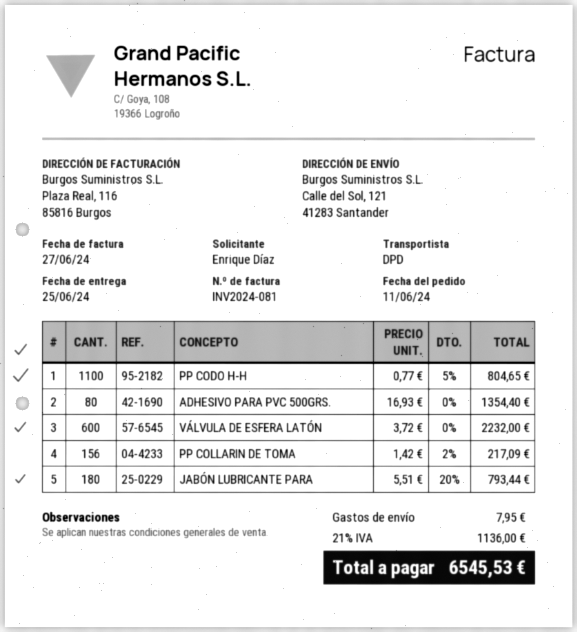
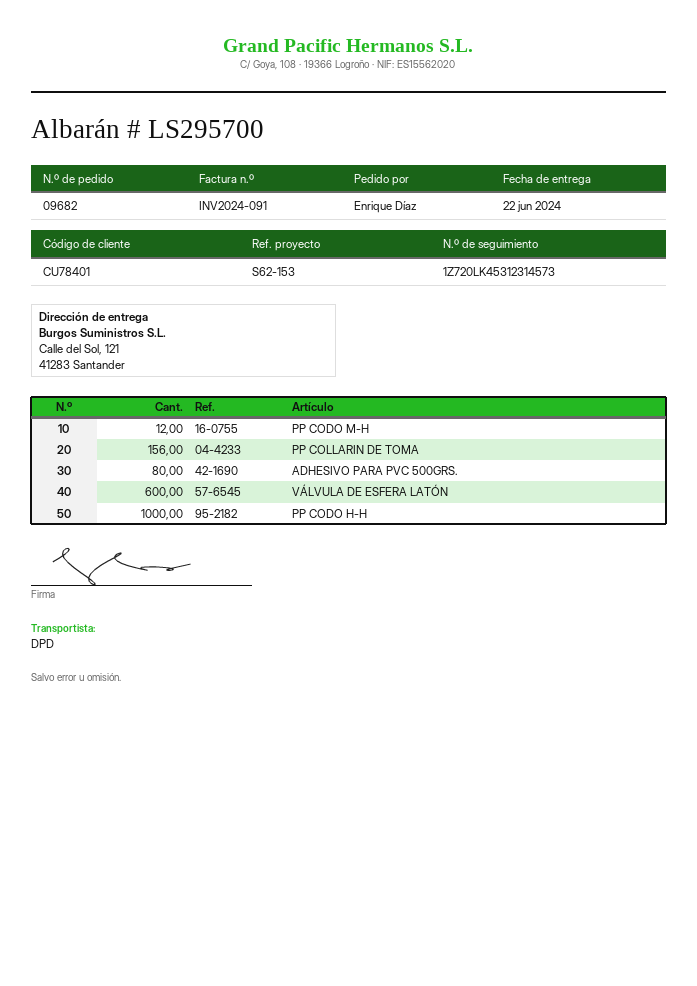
delivery date: 2024-06-25 -> 2024-06-22
invoice number: INV2024-081 -> INV2024-091
PP CODO H-H: 1100 -> 1000
JABÓN LUBRICANTE PARA: 180 -> none
PP CODO M-H: none -> 12

